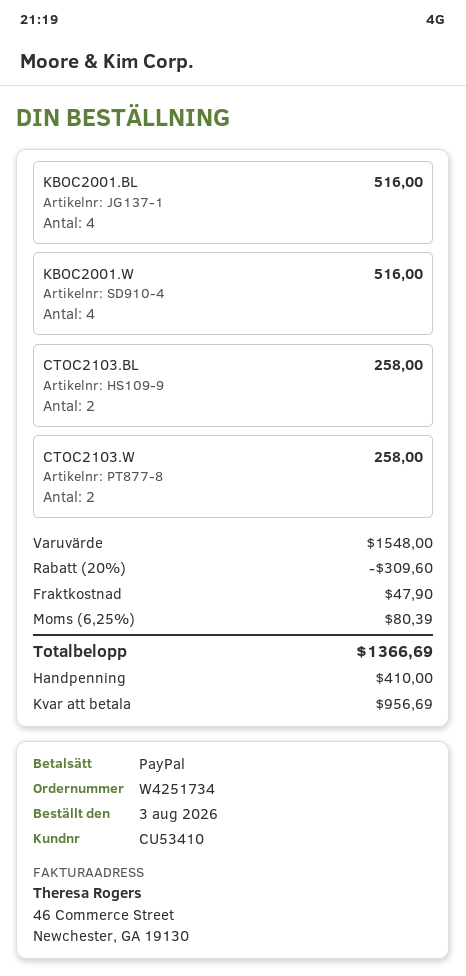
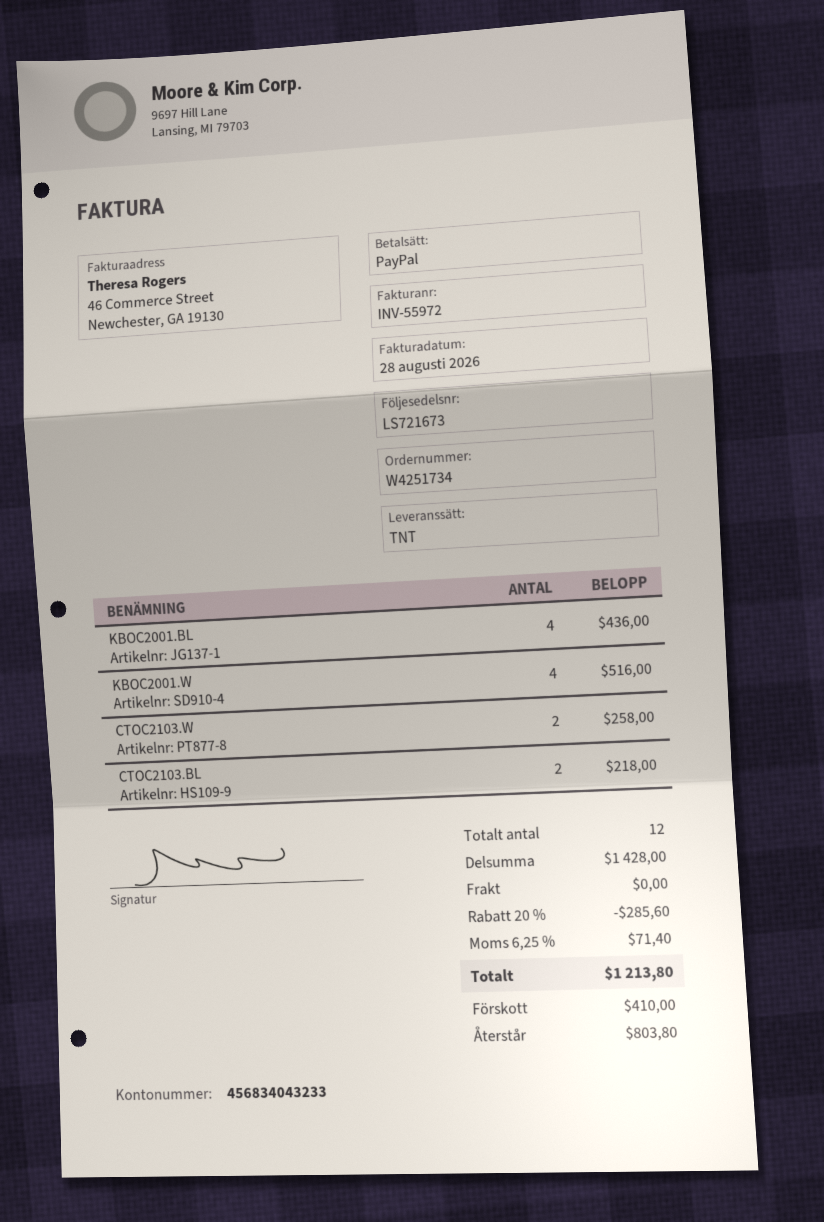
KBOC2001.BL: 4 for 516.00 -> 4 for 436.00
CTOC2103.BL: 2 for 258.00 -> 2 for 218.00
subtotal: 1548.00 -> 1428.00
discount: 20% = 309.60 -> 20% = 285.60
shipping: 47.90 -> 0.00
tax: 6.25% = 80.39 -> 6.25% = 71.40
total: 1366.69 -> 1213.80
balance: 956.69 -> 803.80

